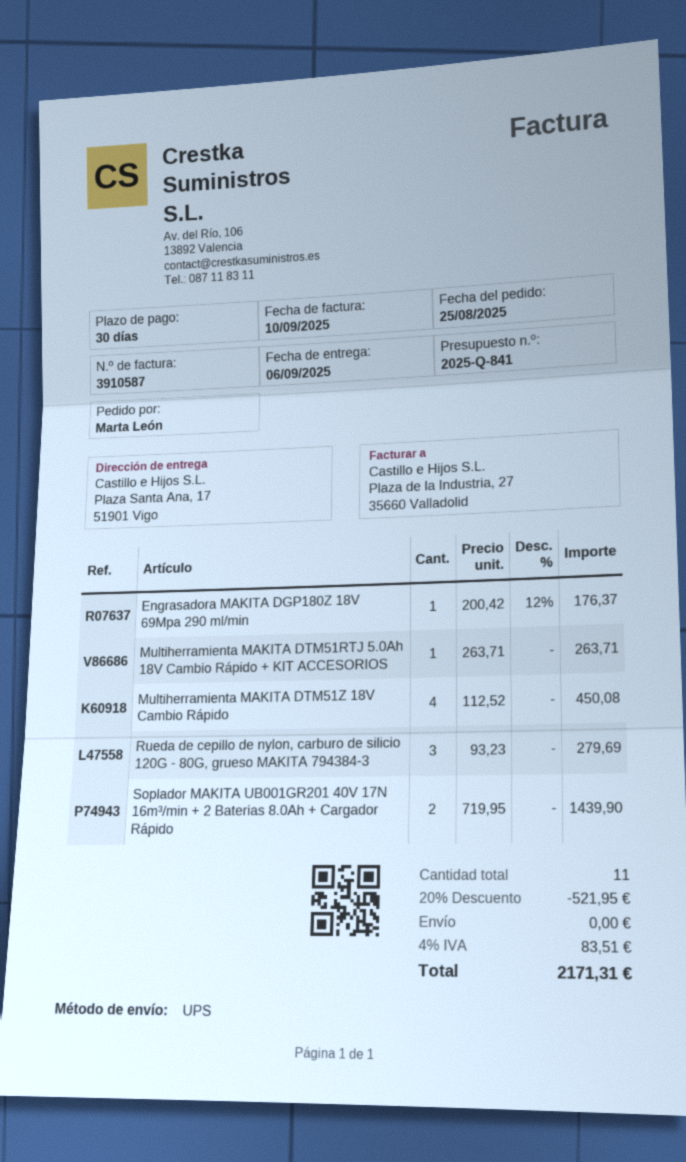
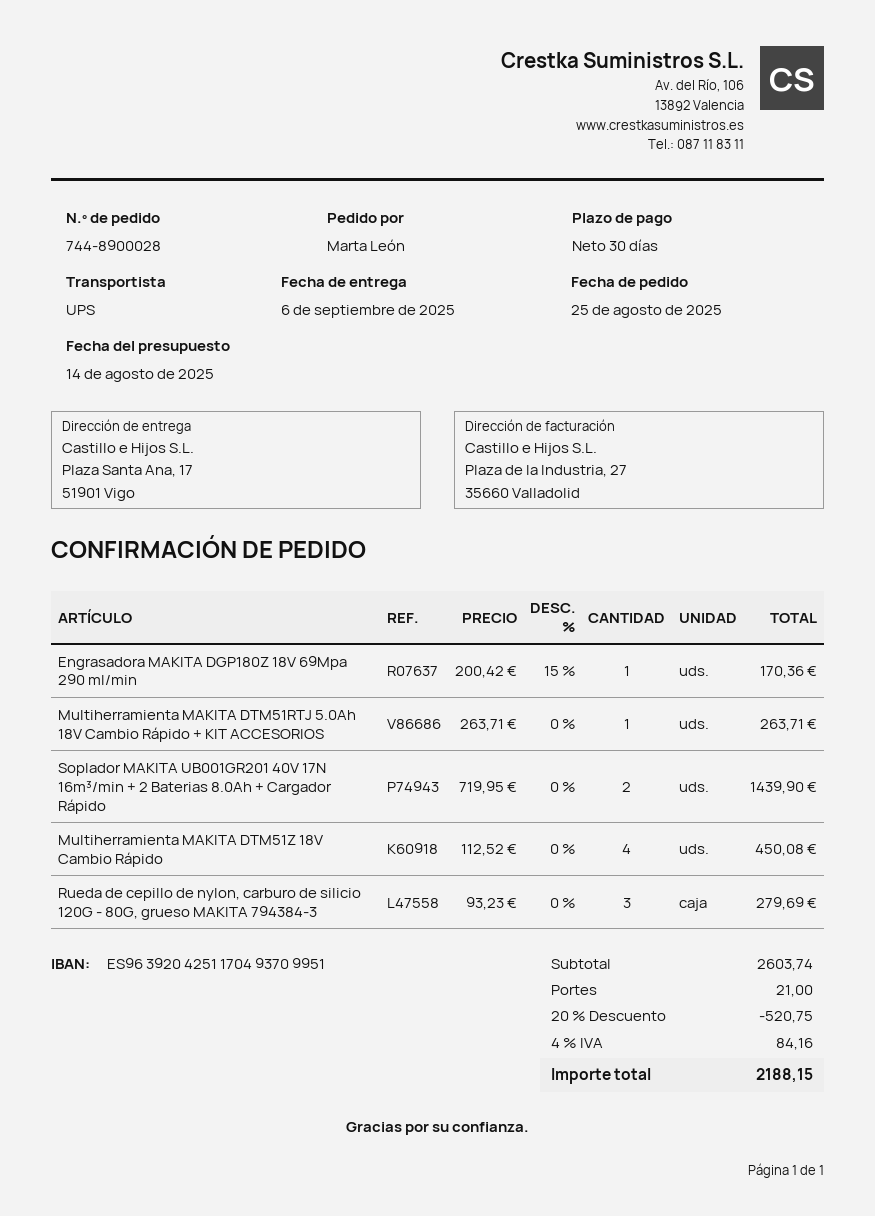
Engrasadora MAKITA DGP180Z 18V 69Mpa 290 ml/min: 1 x 200.42 - 12% = 176.37 -> 1 x 200.42 - 15% = 170.36
discount: 20% = 521.95 -> 20% = 520.75
shipping: 0.00 -> 21.00
tax: 4% = 83.51 -> 4% = 84.16
total: 2171.31 -> 2188.15

